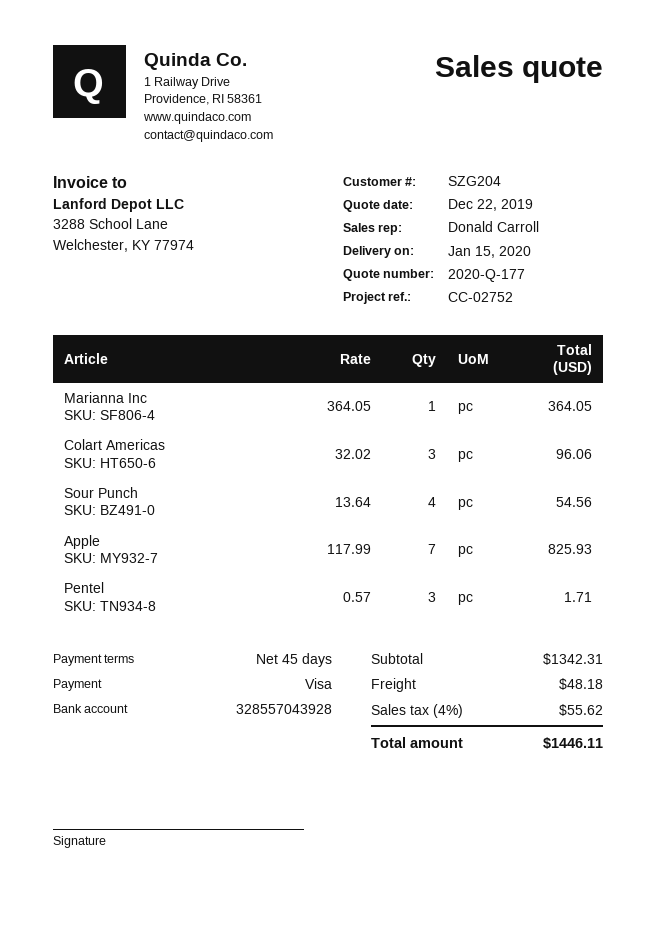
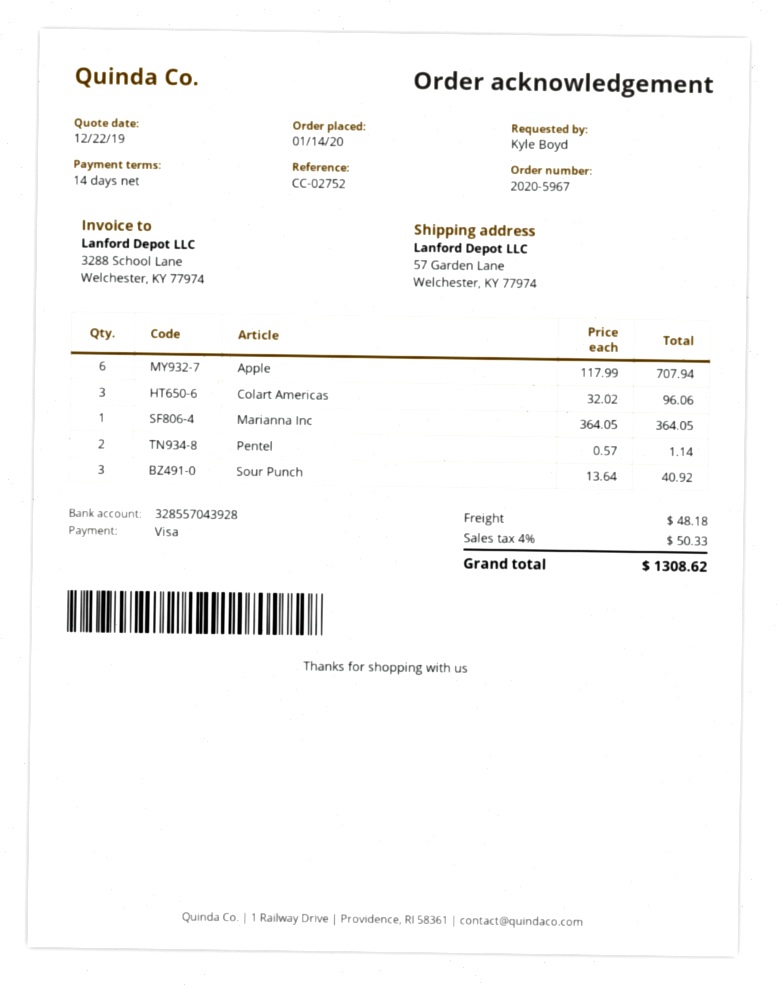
payment terms: 45 days -> 14 days
Sour Punch: 4 x 13.64 = 54.56 -> 3 x 13.64 = 40.92
Apple: 7 x 117.99 = 825.93 -> 6 x 117.99 = 707.94
Pentel: 3 x 0.57 = 1.71 -> 2 x 0.57 = 1.14
tax: 4% = 55.62 -> 4% = 50.33
total: 1446.11 -> 1308.62

